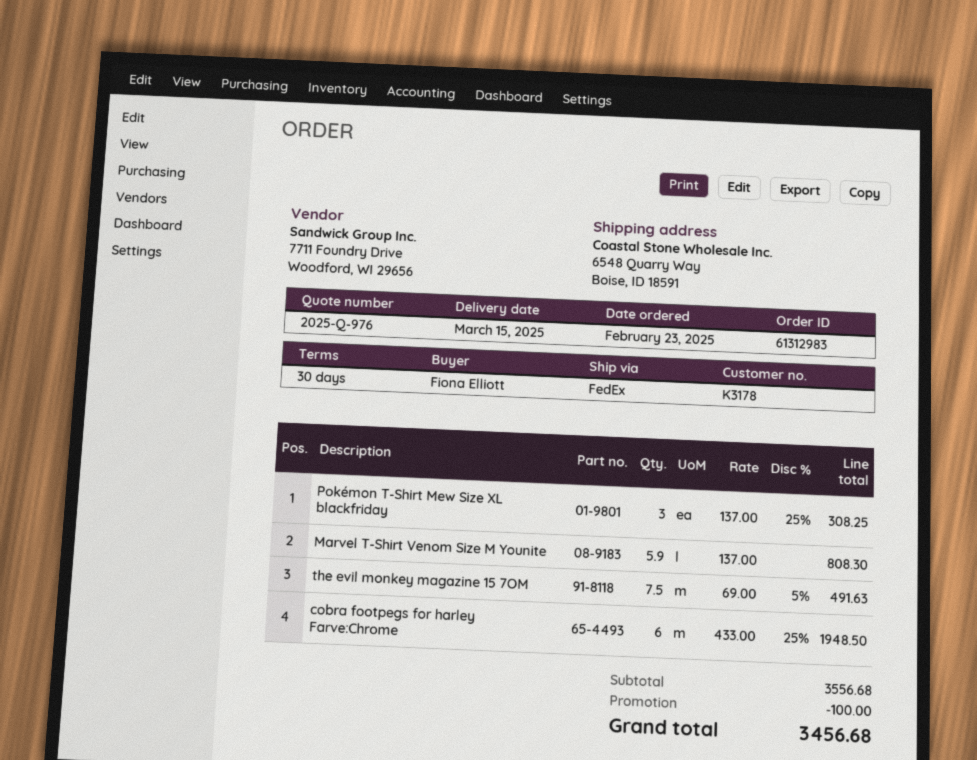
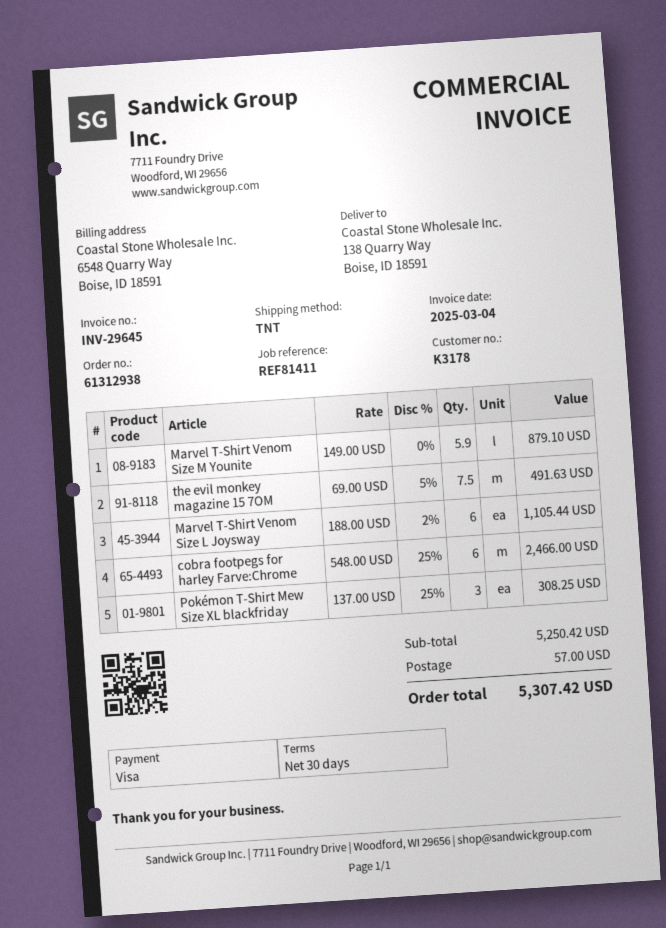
order number: 61312983 -> 61312938
shipping method: FedEx -> TNT
ship to: 6548 Quarry Way, Boise, ID 18591 -> 138 Quarry Way, Boise, ID 18591
Marvel T-Shirt Venom Size M Younite: 5.9 x 137.00 = 808.30 -> 5.9 x 149.00 = 879.10
cobra footpegs for harley Farve:Chrome: 6 x 433.00 - 25% = 1948.50 -> 6 x 548.00 - 25% = 2466.00
Marvel T-Shirt Venom Size L Joysway: none -> 6 x 188.00 - 2% = 1105.44
subtotal: 3556.68 -> 5250.42
discount: 100.00 -> none
shipping: none -> 57.00
total: 3456.68 -> 5307.42

